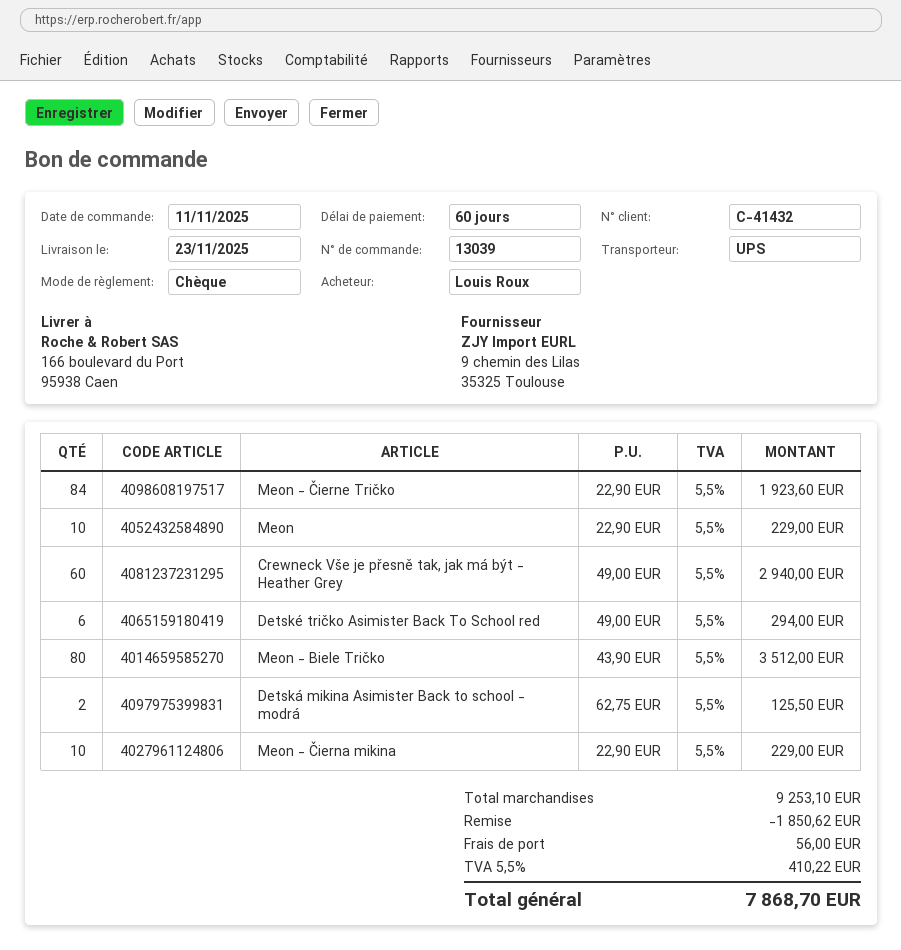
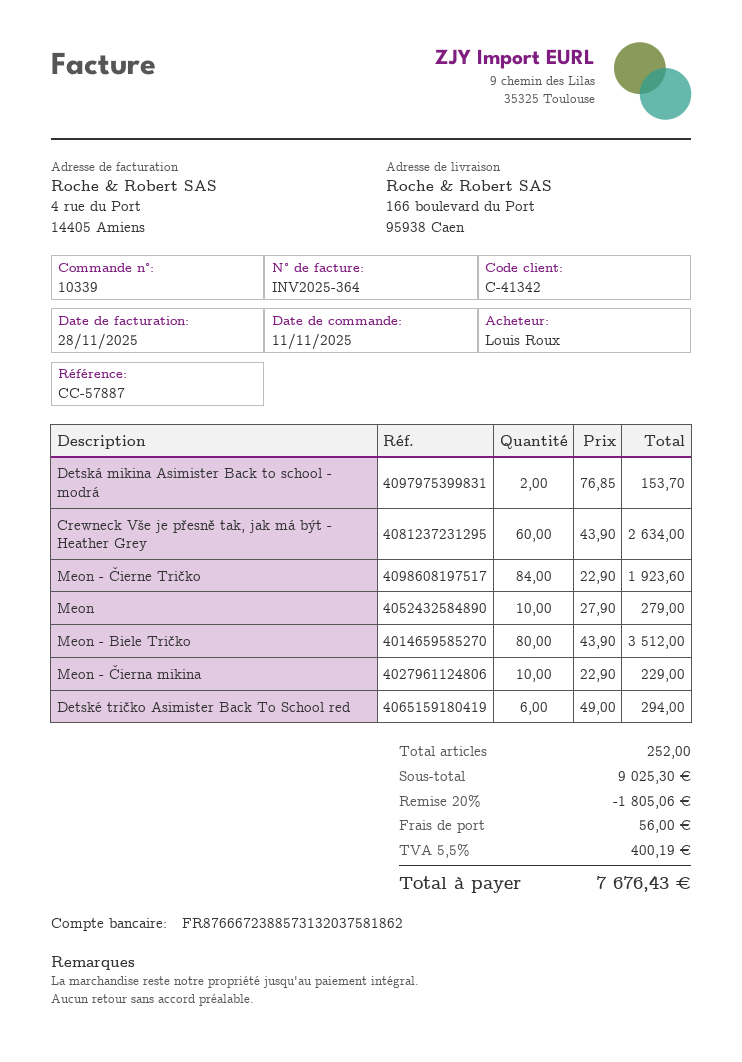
order number: 13039 -> 10339
customer number: C-41432 -> C-41342
Meon: 10 x 22.90 = 229.00 -> 10 x 27.90 = 279.00
Crewneck Vše je přesně tak, jak má být - Heather Grey: 60 x 49.00 = 2940.00 -> 60 x 43.90 = 2634.00
Detská mikina Asimister Back to school - modrá: 2 x 62.75 = 125.50 -> 2 x 76.85 = 153.70
subtotal: 9253.10 -> 9025.30
discount: 1850.62 -> 1805.06
tax: 5.5% = 410.22 -> 5.5% = 400.19
total: 7868.70 -> 7676.43

